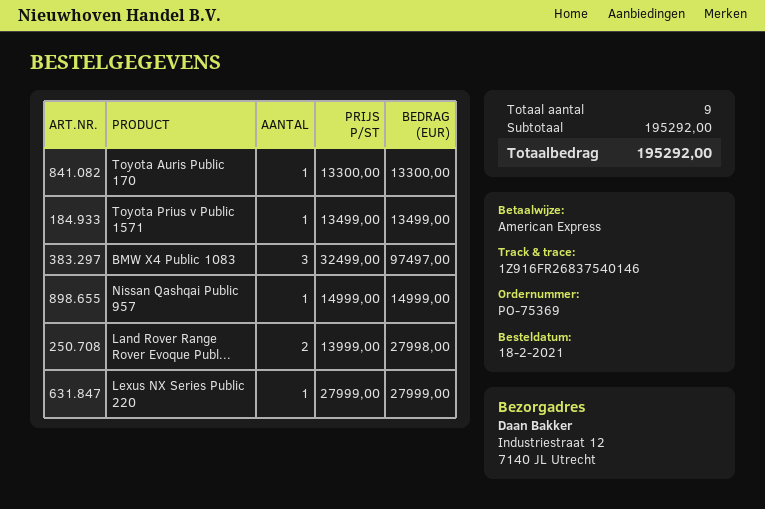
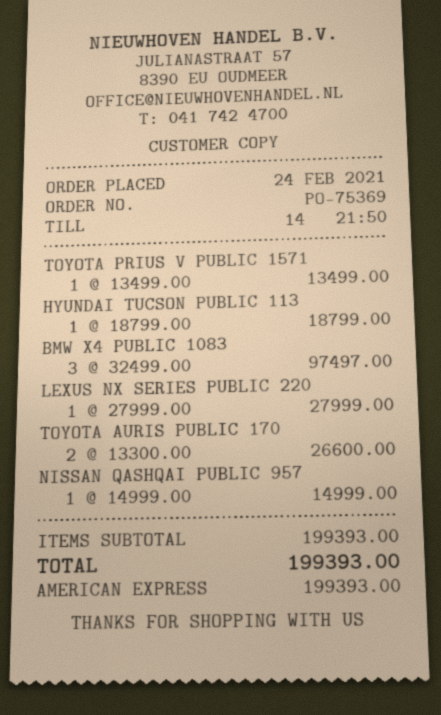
order date: 2021-02-18 -> 2021-02-24
Toyota Auris Public 170: 1 x 13300.00 = 13300.00 -> 2 x 13300.00 = 26600.00
Land Rover Range Rover Evoque Publ...: 2 x 13999.00 = 27998.00 -> none
HYUNDAI TUCSON PUBLIC 113: none -> 1 x 18799.00 = 18799.00
subtotal: 195292.00 -> 199393.00
total: 195292.00 -> 199393.00

